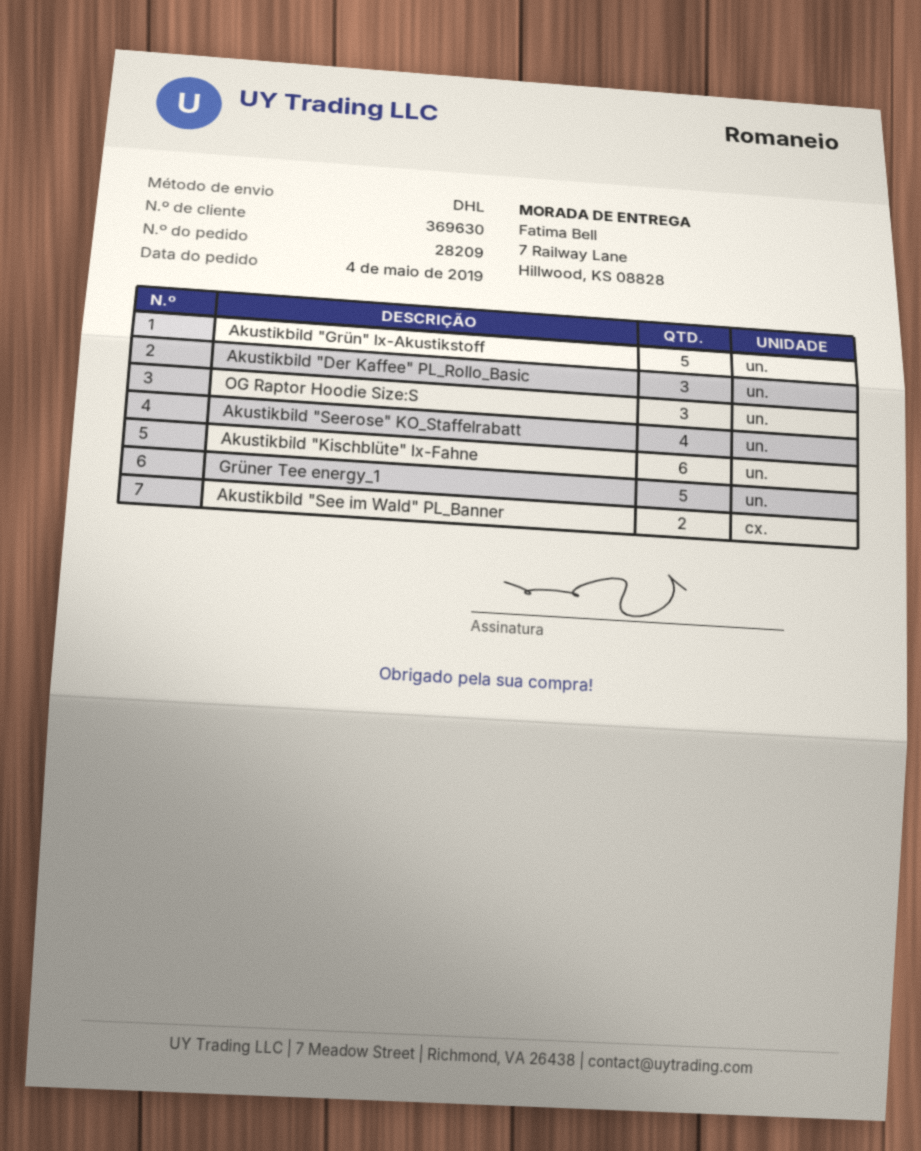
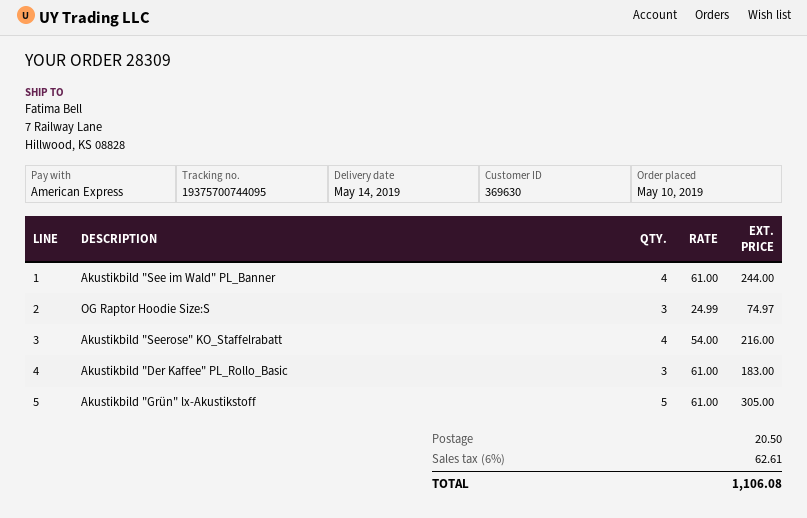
order number: 28209 -> 28309
order date: 2019-05-04 -> 2019-05-10
Akustikbild "Kischblüte" lx-Fahne: 6 -> none
Grüner Tee energy_1: 5 -> none
Akustikbild "See im Wald" PL_Banner: 2 -> 4

